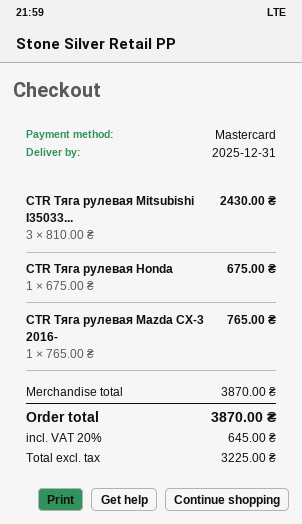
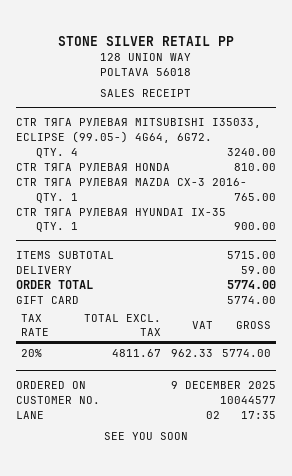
payment method: Mastercard -> gift card
CTR Тяга рулевая Mitsubishi I35033...: 3 for 2430.00 -> 4 for 3240.00
CTR Тяга рулевая Honda: 1 for 675.00 -> 1 for 810.00
CTR ТЯГА РУЛЕВАЯ HYUNDAI IX-35: none -> 1 for 900.00
subtotal: 3870.00 -> 5715.00
shipping: none -> 59.00
net: 3225.00 -> 4811.67
tax: 20% = 645.00 -> 20% = 962.33
total: 3870.00 -> 5774.00

